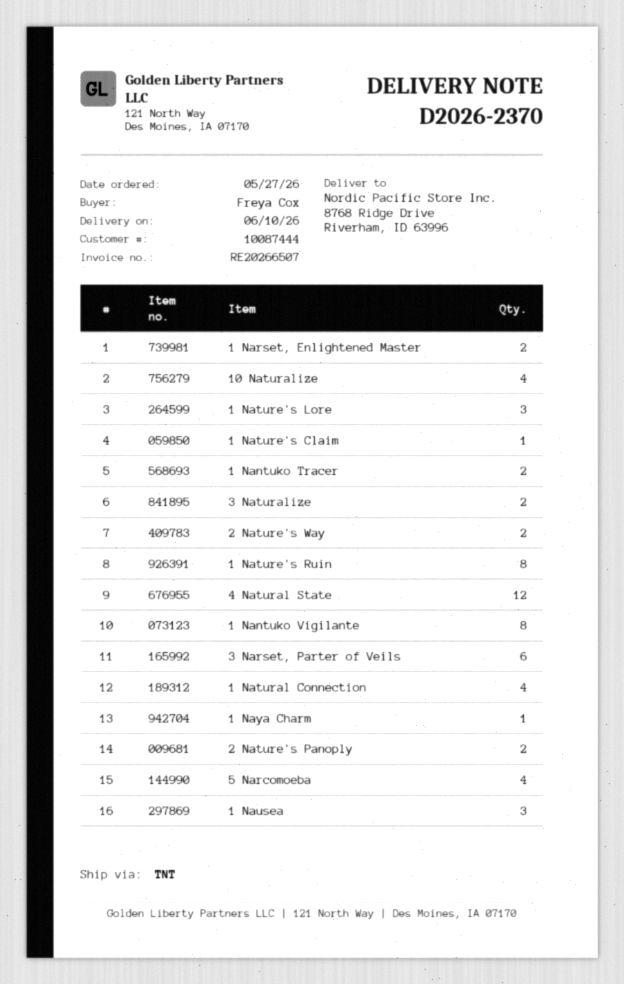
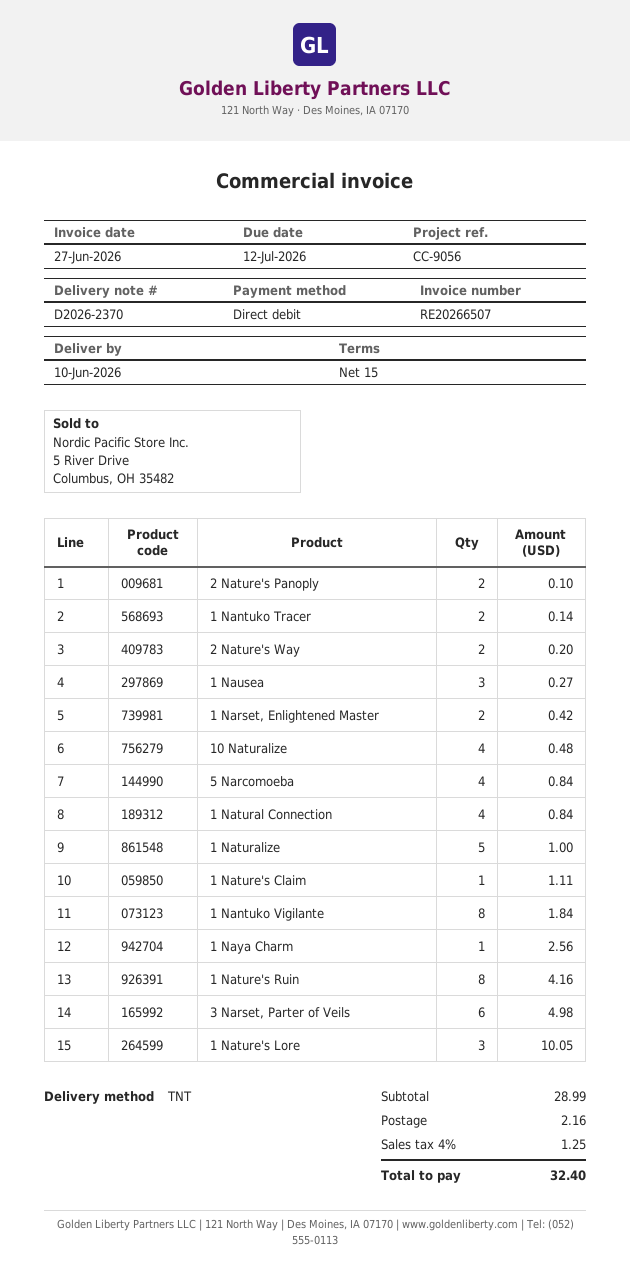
3 Naturalize: 2 -> none
4 Natural State: 12 -> none
1 Naturalize: none -> 5

